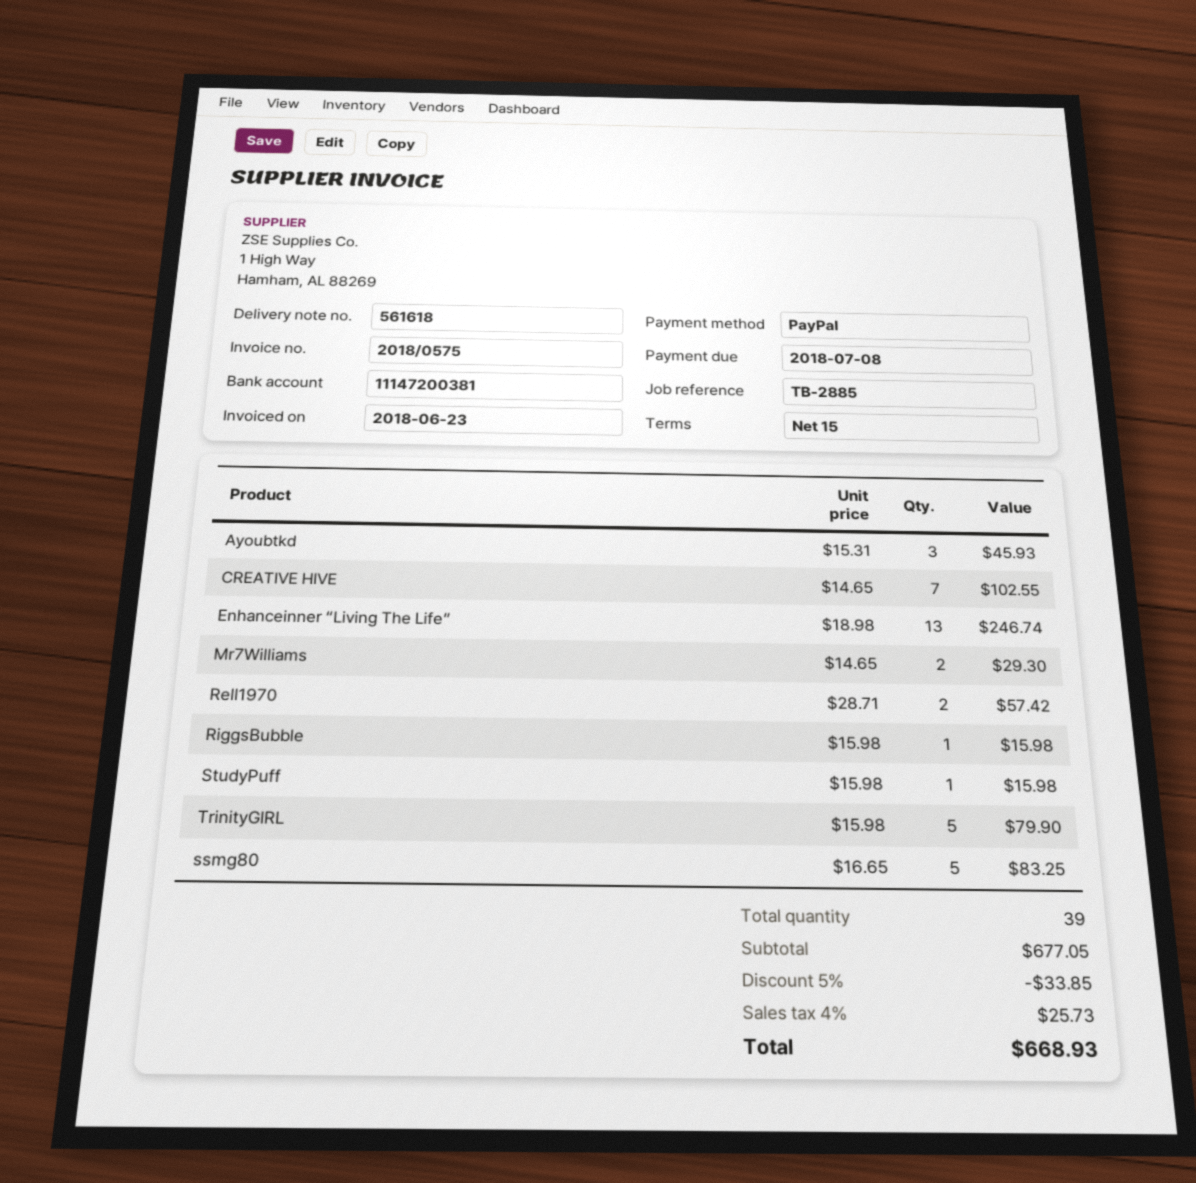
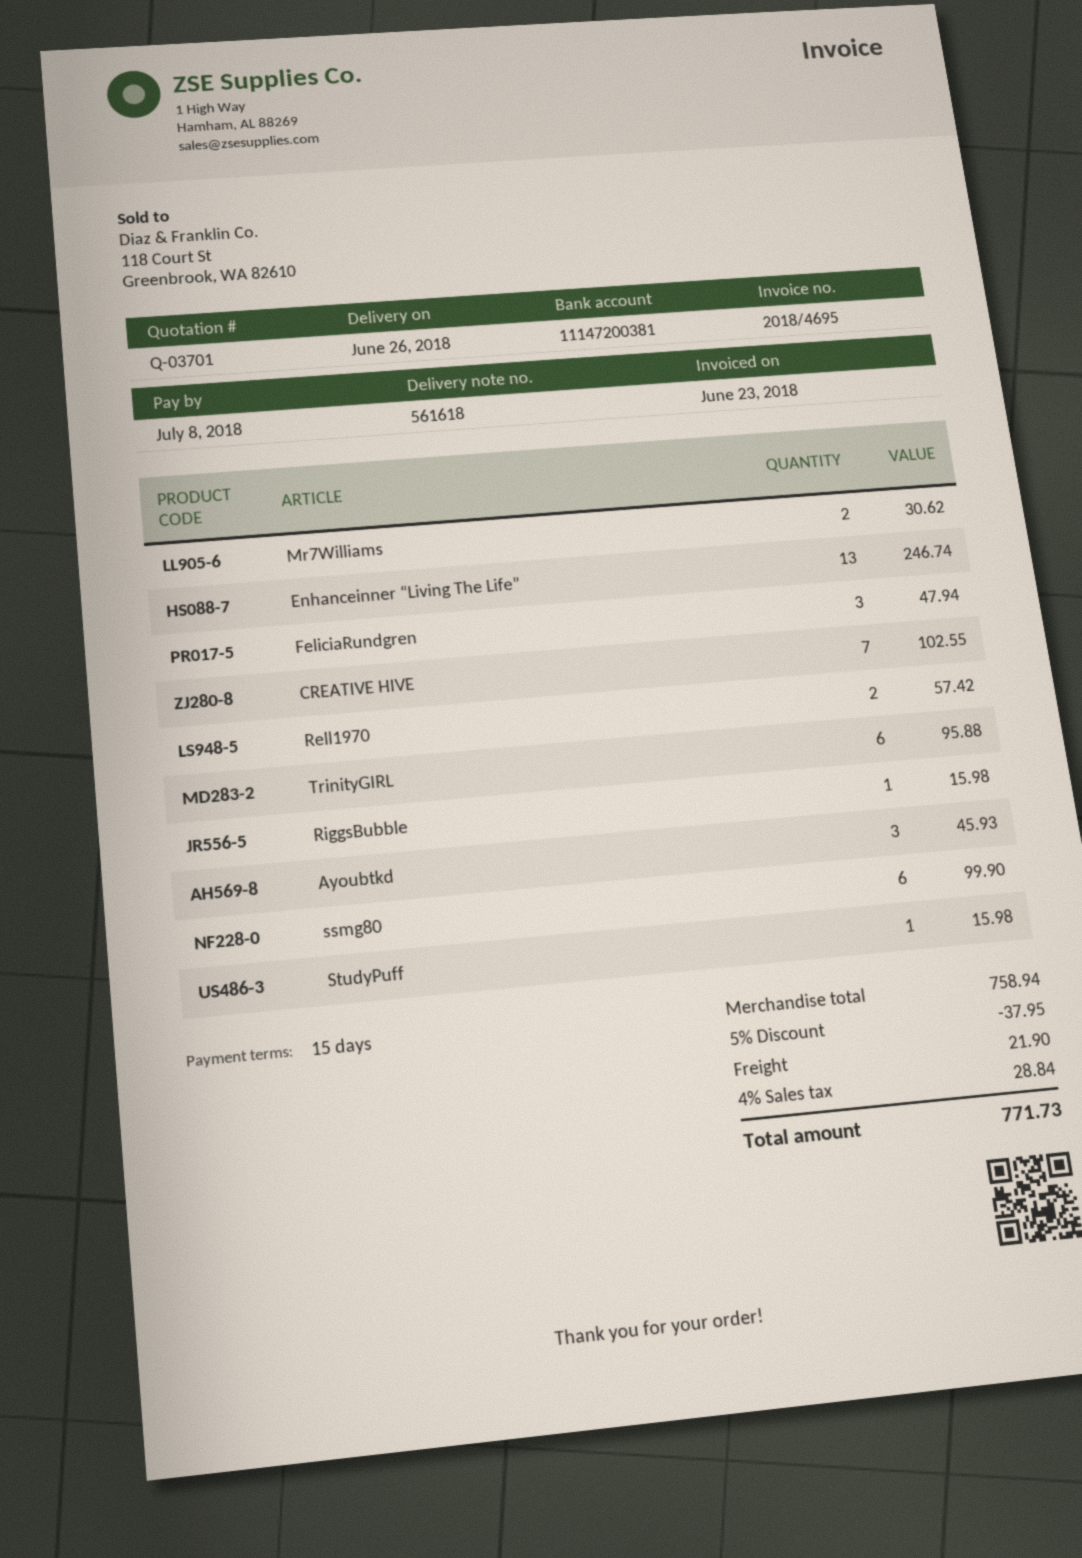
invoice number: 2018/0575 -> 2018/4695
Mr7Williams: 2 for 29.30 -> 2 for 30.62
TrinityGIRL: 5 for 79.90 -> 6 for 95.88
ssmg80: 5 for 83.25 -> 6 for 99.90
FeliciaRundgren: none -> 3 for 47.94
subtotal: 677.05 -> 758.94
discount: 5% = 33.85 -> 5% = 37.95
shipping: none -> 21.90
tax: 4% = 25.73 -> 4% = 28.84
total: 668.93 -> 771.73

